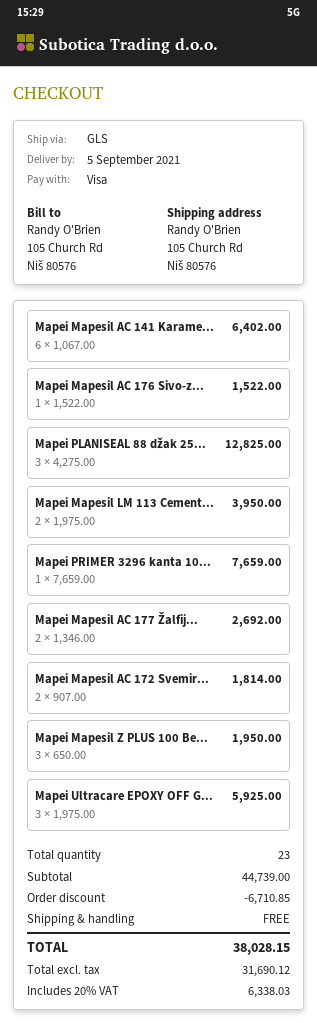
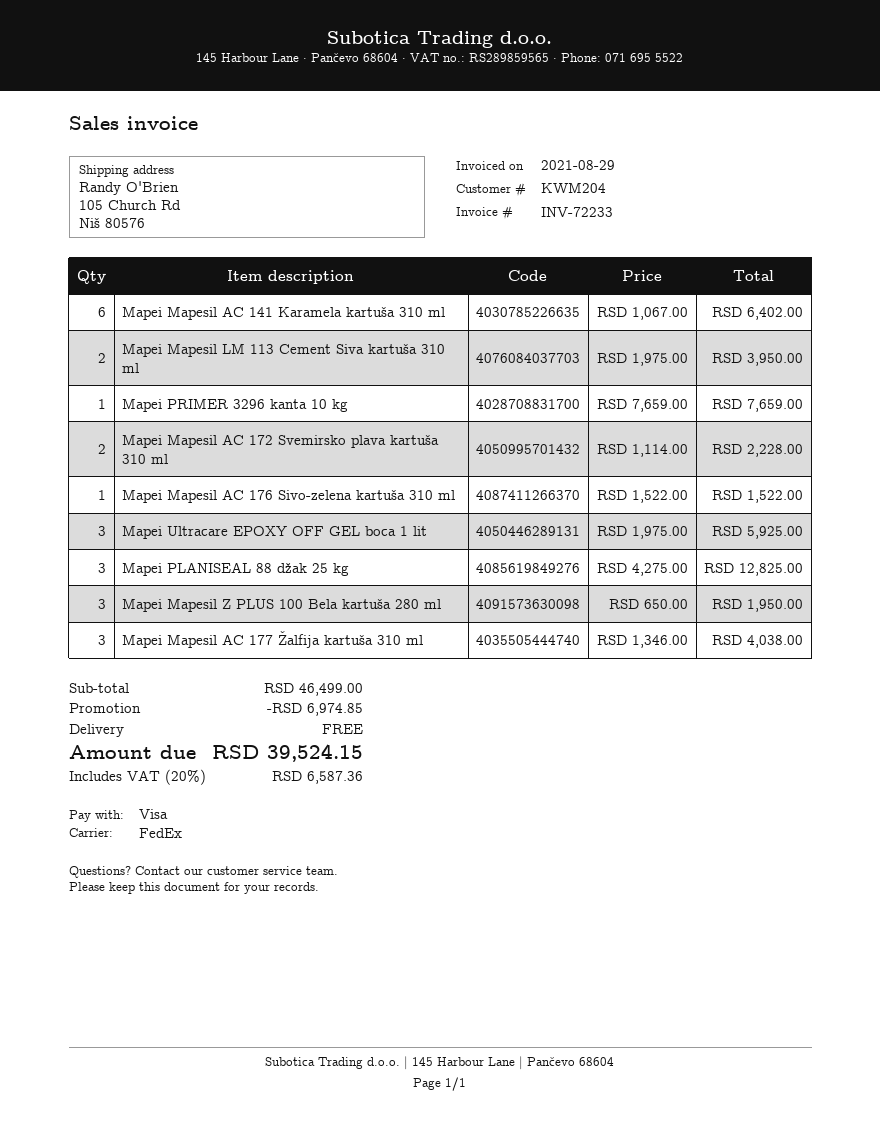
shipping method: GLS -> FedEx
Mapei Mapesil AC 177 Žalfij...: 2 x 1346.00 = 2692.00 -> 3 x 1346.00 = 4038.00
Mapei Mapesil AC 172 Svemir...: 2 x 907.00 = 1814.00 -> 2 x 1114.00 = 2228.00
subtotal: 44739.00 -> 46499.00
discount: 6710.85 -> 6974.85
tax: 20% = 6338.03 -> 20% = 6587.36
total: 38028.15 -> 39524.15

